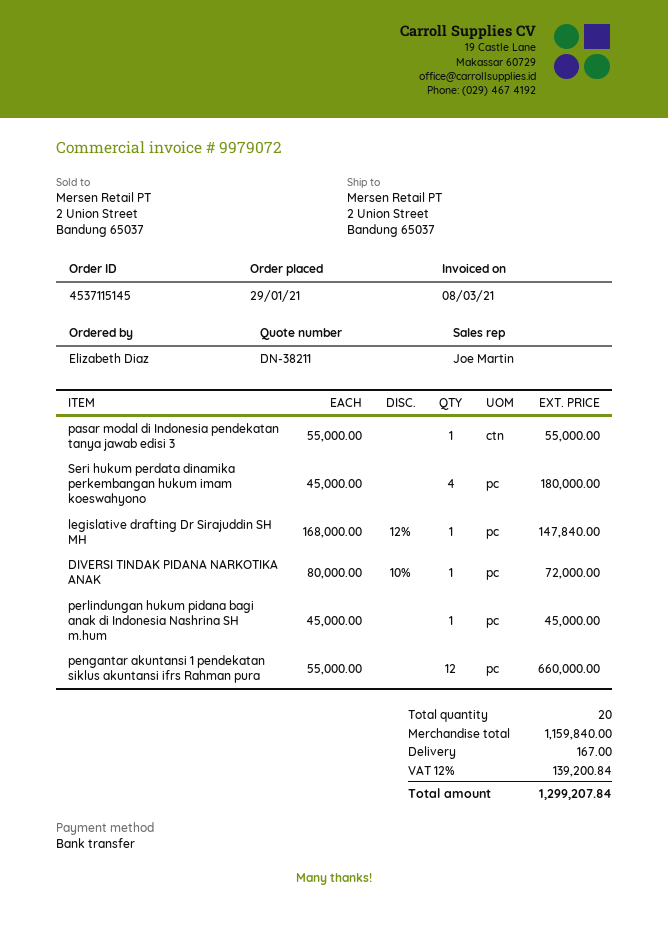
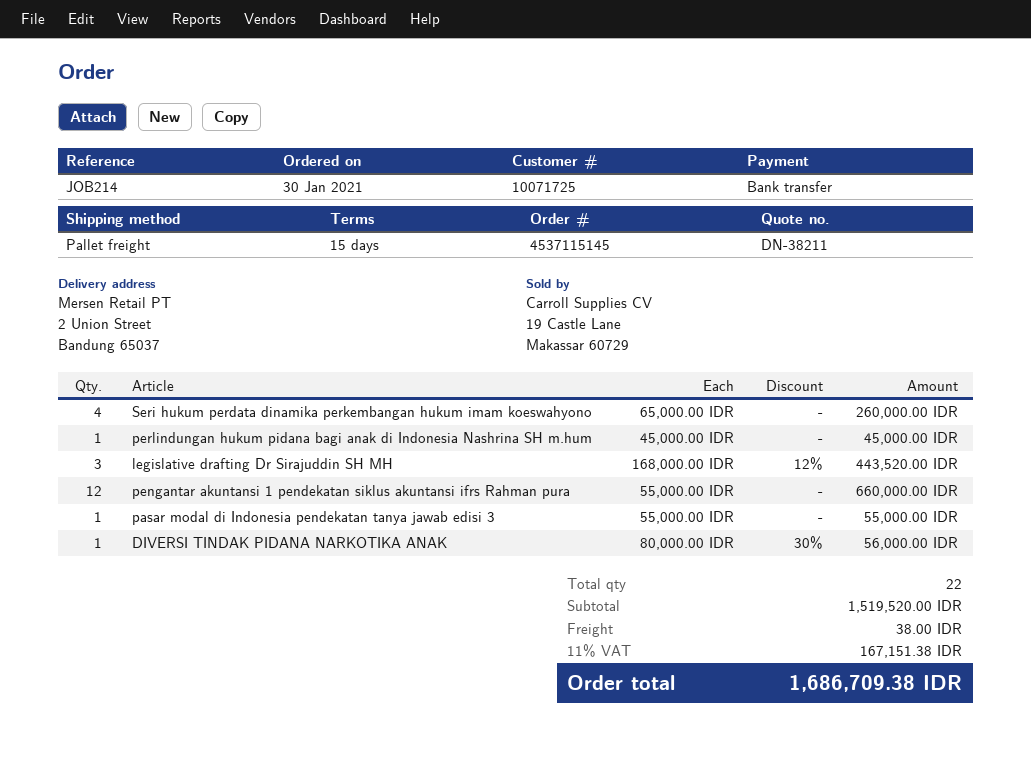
order date: 2021-01-29 -> 2021-01-30
Seri hukum perdata dinamika perkembangan hukum imam koeswahyono: 4 x 45000.00 = 180000.00 -> 4 x 65000.00 = 260000.00
legislative drafting Dr Sirajuddin SH MH: 1 x 168000.00 - 12% = 147840.00 -> 3 x 168000.00 - 12% = 443520.00
DIVERSI TINDAK PIDANA NARKOTIKA ANAK: 1 x 80000.00 - 10% = 72000.00 -> 1 x 80000.00 - 30% = 56000.00
total quantity: 20 -> 22
subtotal: 1159840.00 -> 1519520.00
shipping: 167.00 -> 38.00
tax: 12% = 139200.84 -> 11% = 167151.38
total: 1299207.84 -> 1686709.38

